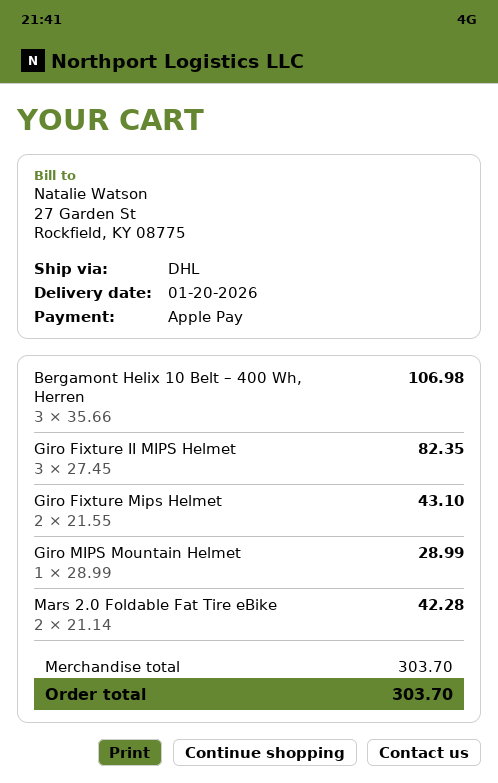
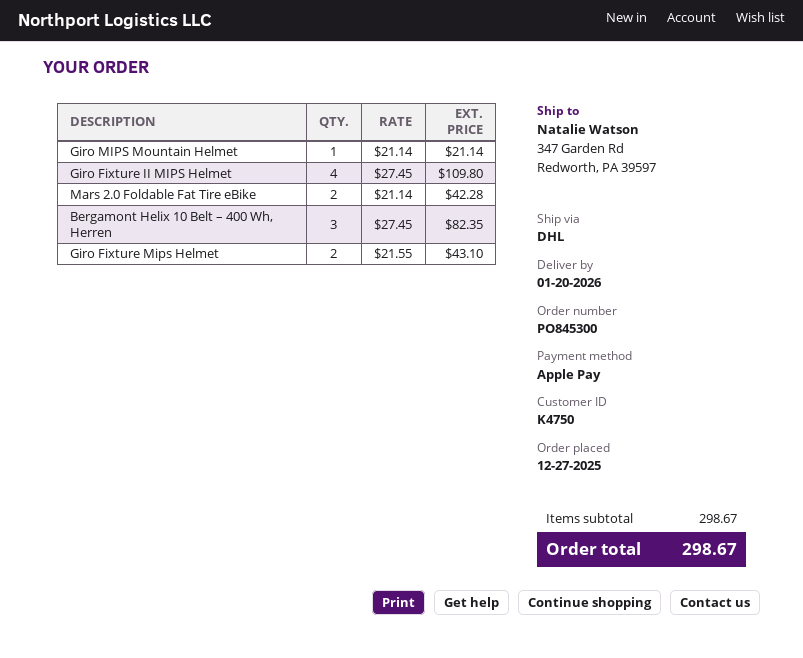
Bergamont Helix 10 Belt – 400 Wh, Herren: 3 x 35.66 = 106.98 -> 3 x 27.45 = 82.35
Giro Fixture II MIPS Helmet: 3 x 27.45 = 82.35 -> 4 x 27.45 = 109.80
Giro MIPS Mountain Helmet: 1 x 28.99 = 28.99 -> 1 x 21.14 = 21.14
subtotal: 303.70 -> 298.67
total: 303.70 -> 298.67

